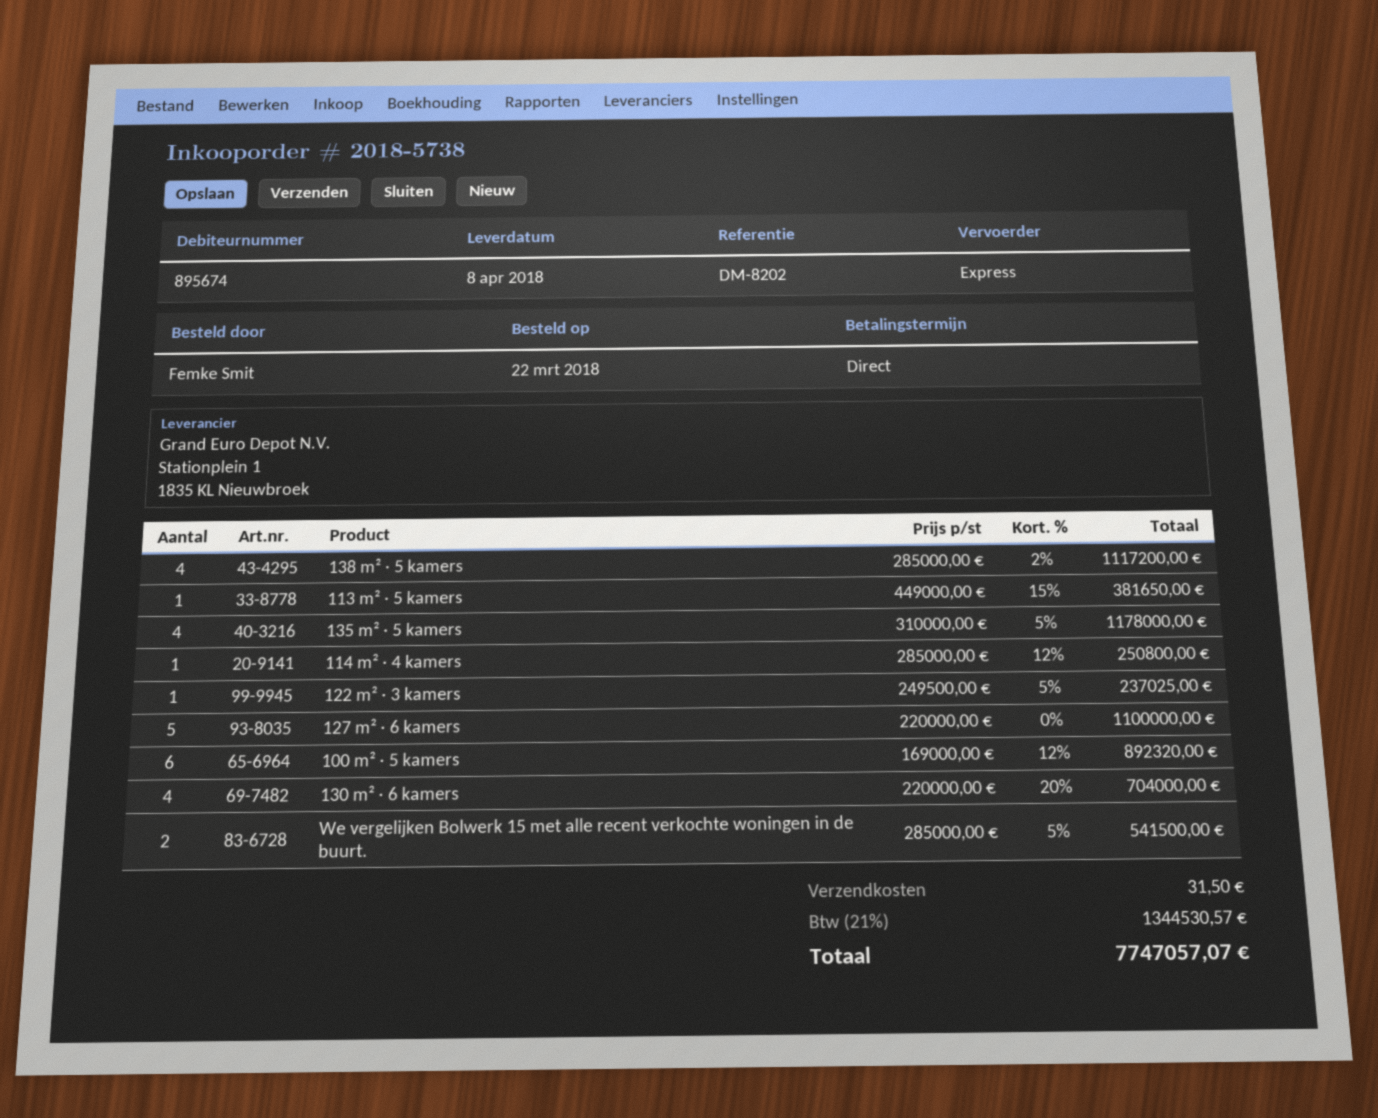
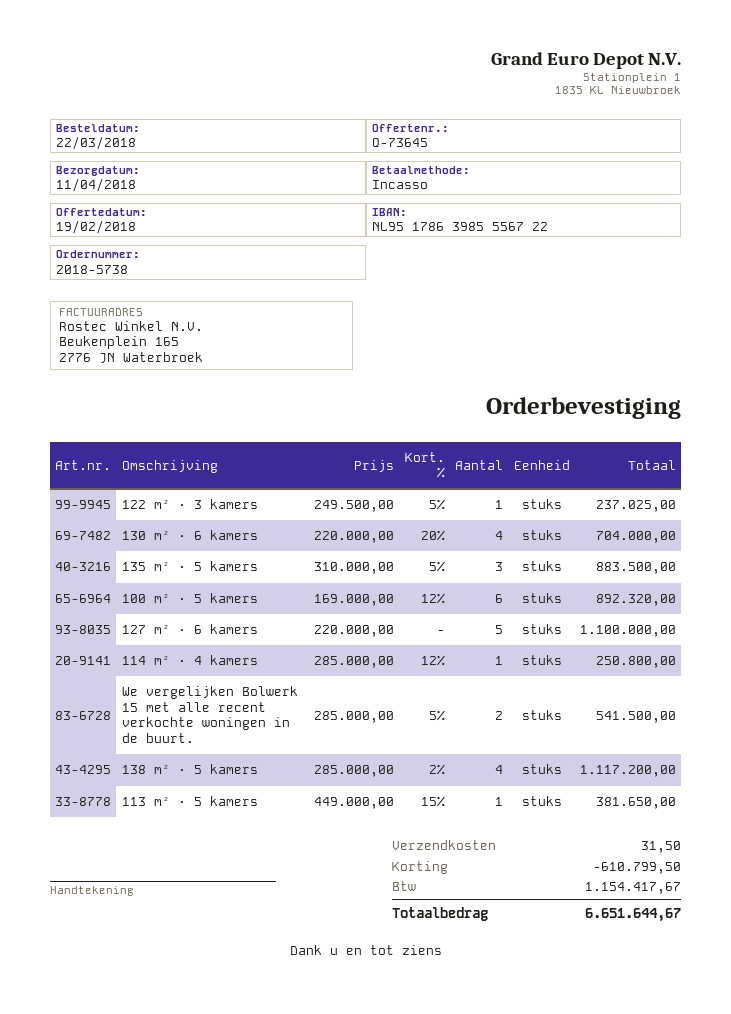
delivery date: 2018-04-08 -> 2018-04-11
135 m² · 5 kamers: 4 x 310000.00 - 5% = 1178000.00 -> 3 x 310000.00 - 5% = 883500.00
discount: none -> 610799.50
tax: 1344530.57 -> 1154417.67
total: 7747057.07 -> 6651644.67

